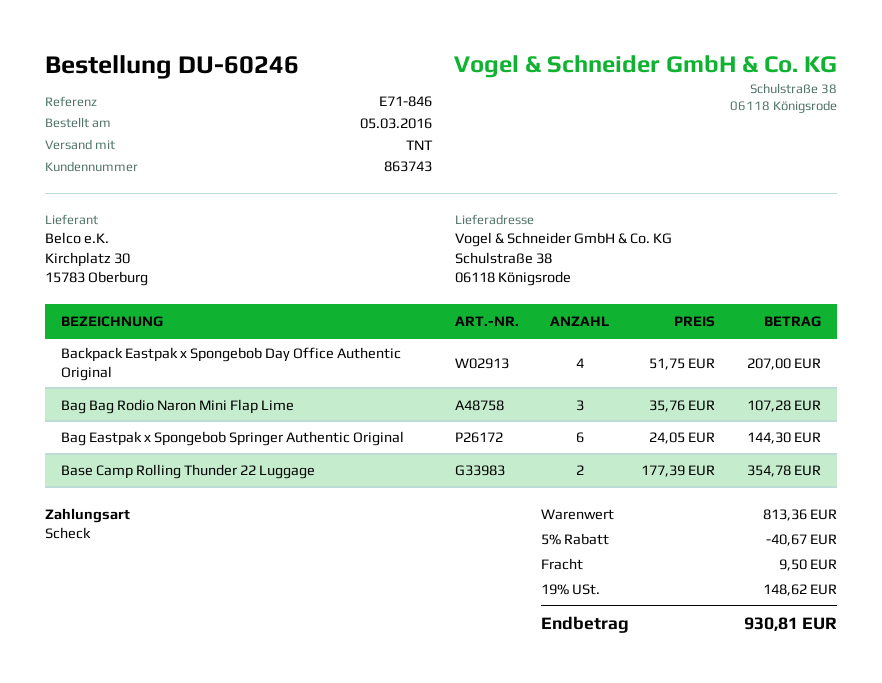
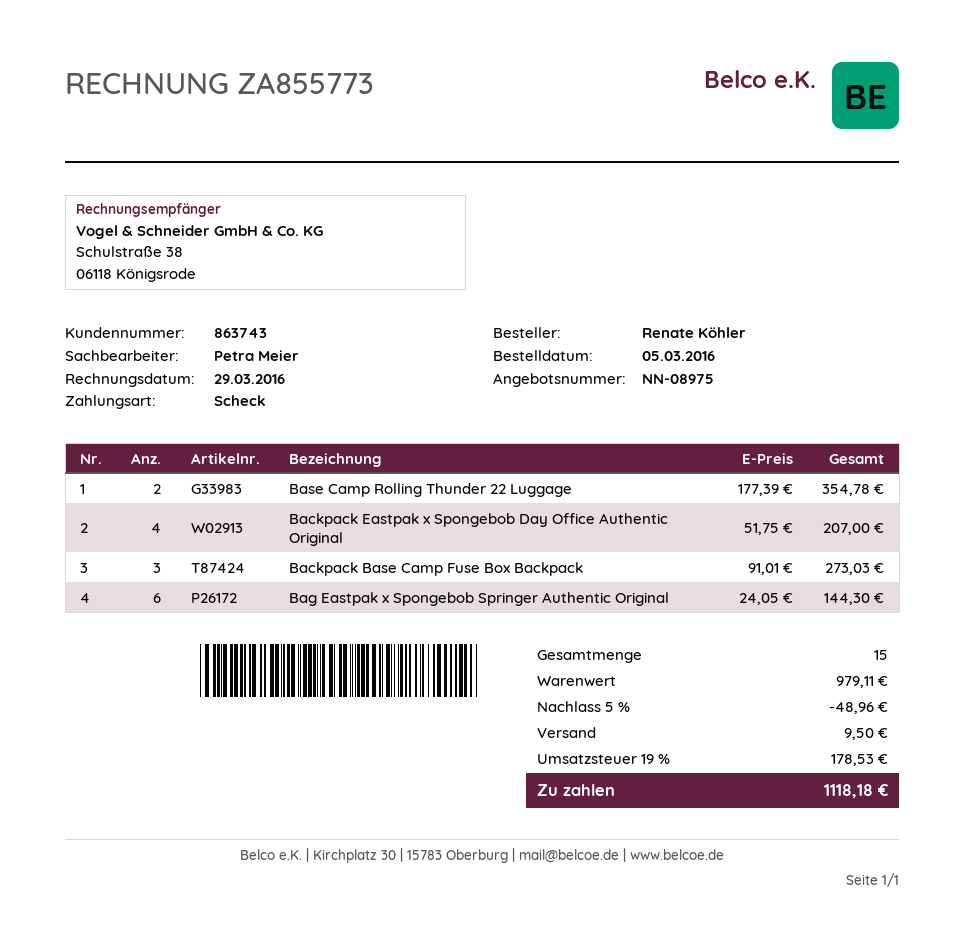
Bag Bag Rodio Naron Mini Flap Lime: 3 x 35.76 = 107.28 -> none
Backpack Base Camp Fuse Box Backpack: none -> 3 x 91.01 = 273.03
subtotal: 813.36 -> 979.11
discount: 5% = 40.67 -> 5% = 48.96
tax: 19% = 148.62 -> 19% = 178.53
total: 930.81 -> 1118.18

